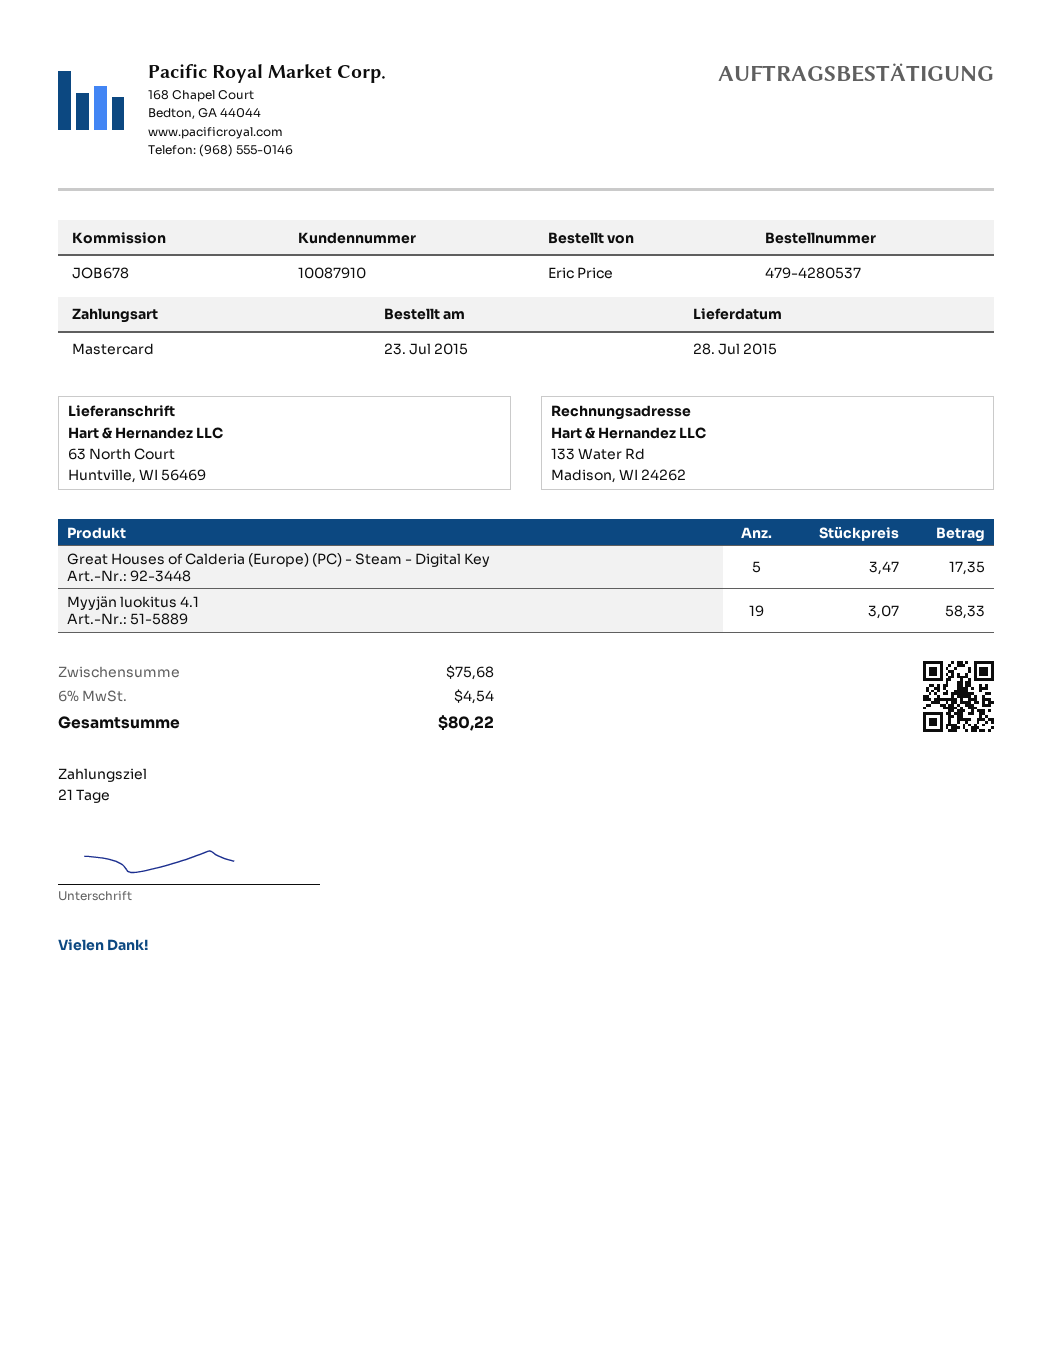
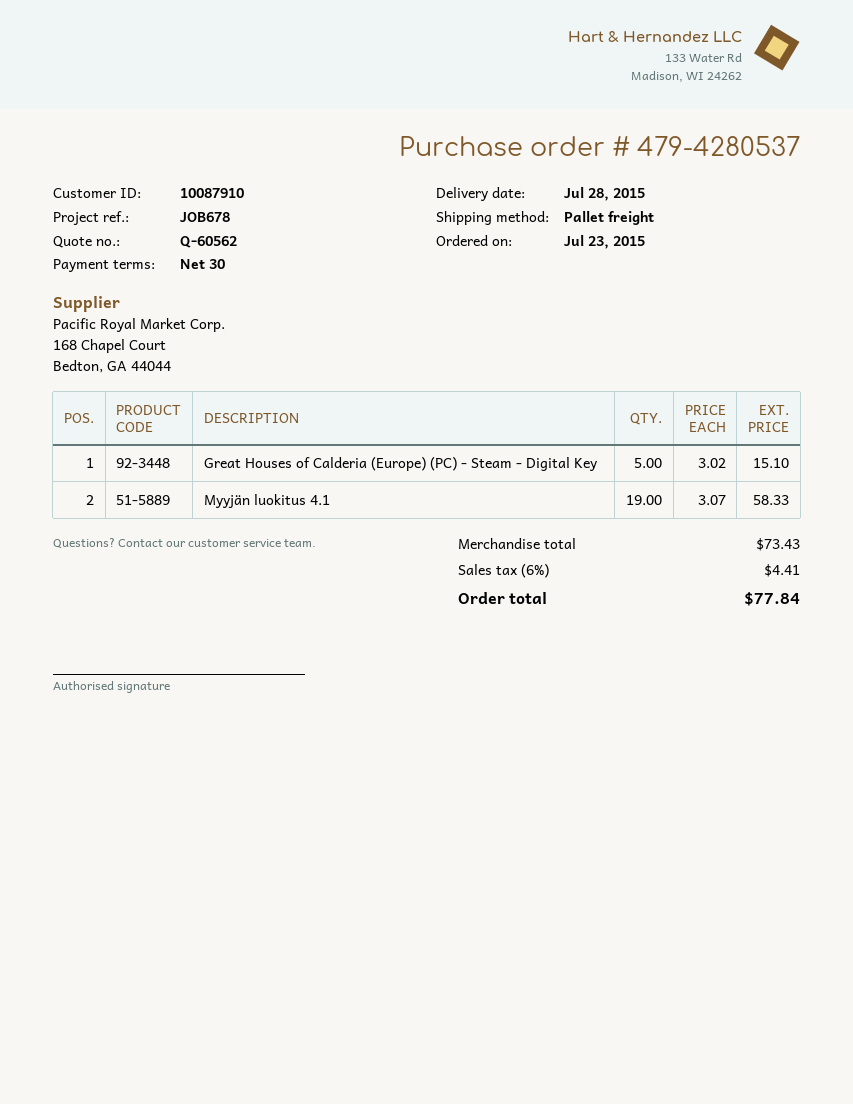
payment terms: 21 days -> 30 days
Great Houses of Calderia (Europe) (PC) - Steam - Digital Key: 5 x 3.47 = 17.35 -> 5 x 3.02 = 15.10
subtotal: 75.68 -> 73.43
tax: 6% = 4.54 -> 6% = 4.41
total: 80.22 -> 77.84

